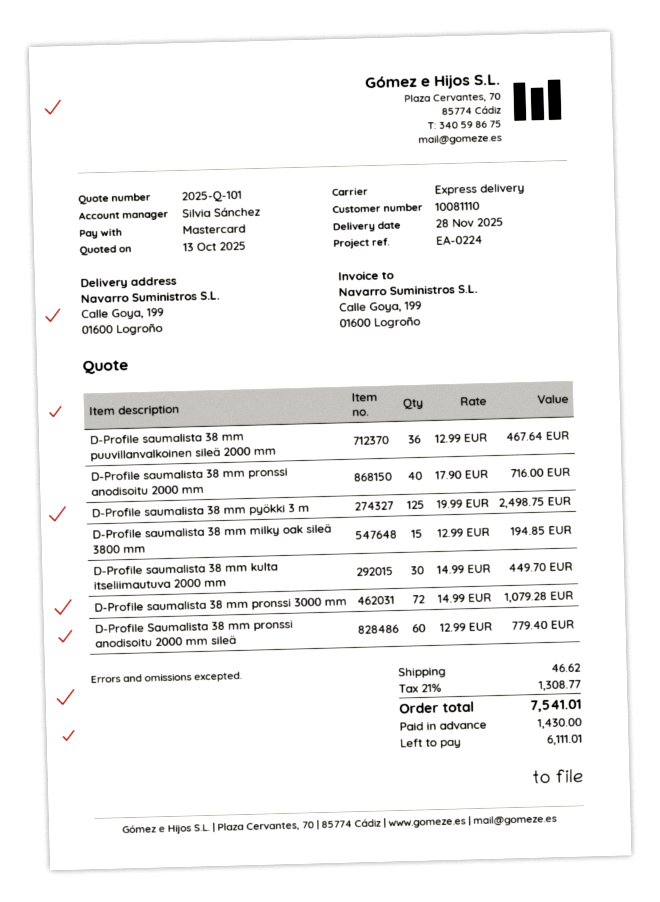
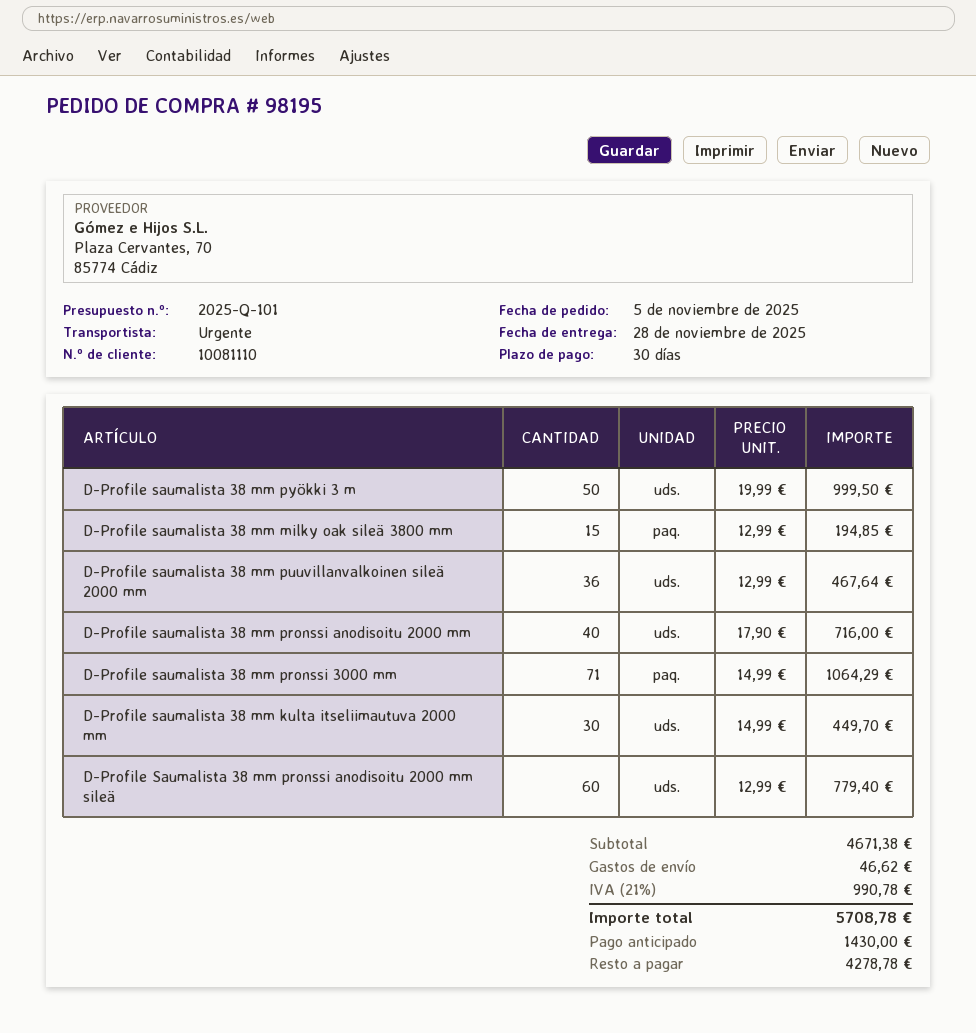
D-Profile saumalista 38 mm pyökki 3 m: 125 x 19.99 = 2498.75 -> 50 x 19.99 = 999.50
D-Profile saumalista 38 mm pronssi 3000 mm: 72 x 14.99 = 1079.28 -> 71 x 14.99 = 1064.29
tax: 21% = 1308.77 -> 21% = 990.78
total: 7541.01 -> 5708.78
balance: 6111.01 -> 4278.78

